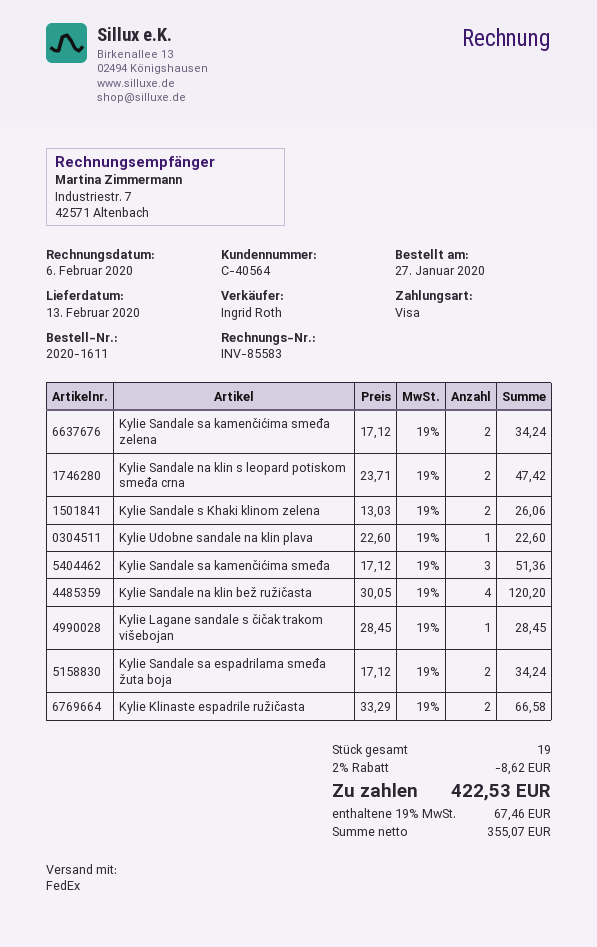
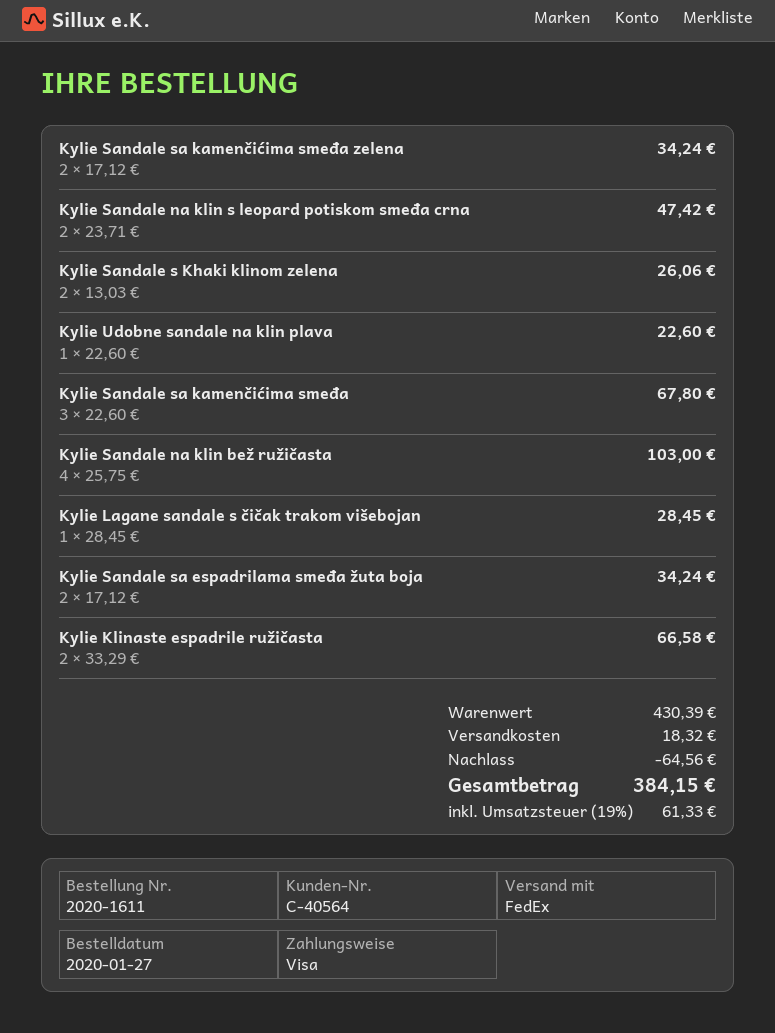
Kylie Sandale sa kamenčićima smeđa: 3 x 17.12 = 51.36 -> 3 x 22.60 = 67.80
Kylie Sandale na klin bež ružičasta: 4 x 30.05 = 120.20 -> 4 x 25.75 = 103.00
discount: 8.62 -> 64.56
shipping: none -> 18.32
tax: 19% = 67.46 -> 19% = 61.33
total: 422.53 -> 384.15

